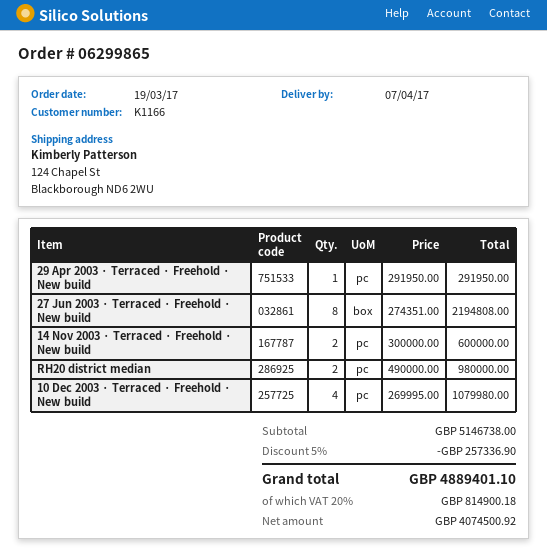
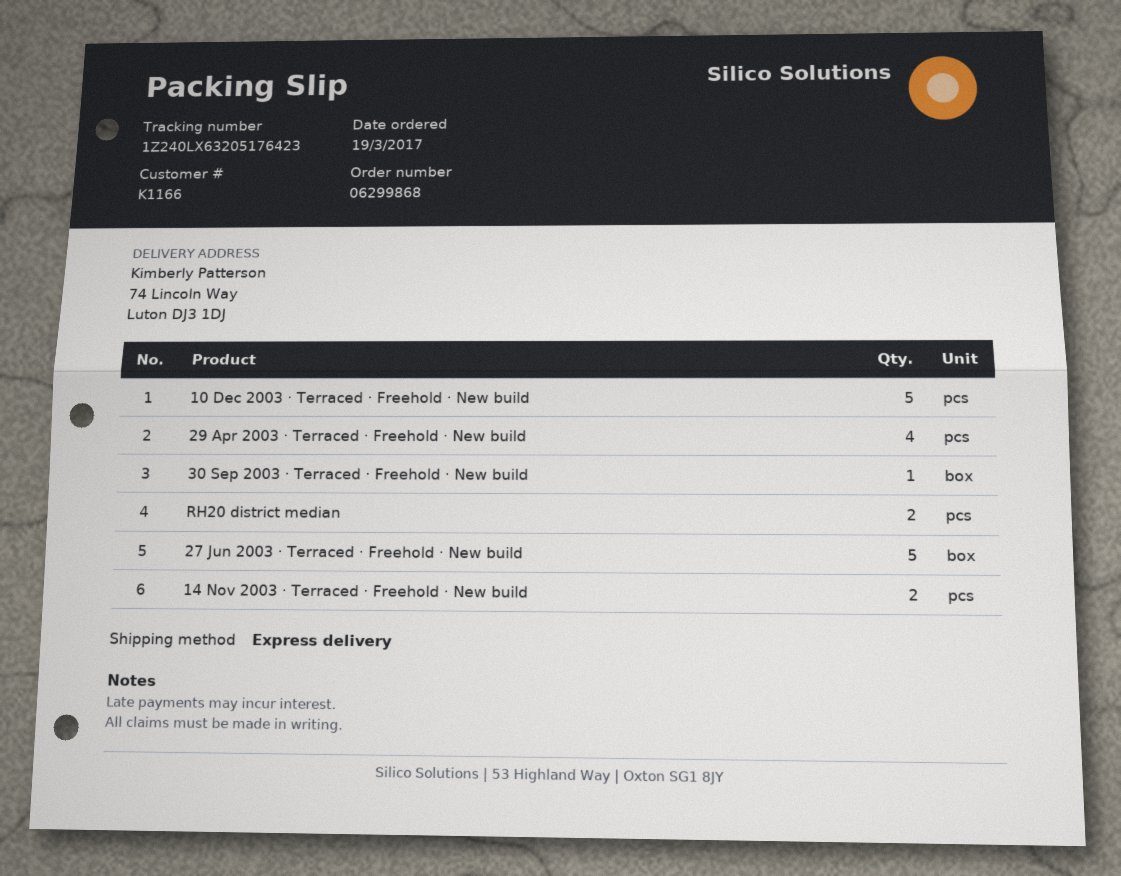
order number: 06299865 -> 06299868
ship to: 124 Chapel St, Blackborough ND6 2WU -> 74 Lincoln Way, Luton DJ3 1DJ
29 Apr 2003 · Terraced · Freehold · New build: 1 -> 4
27 Jun 2003 · Terraced · Freehold · New build: 8 -> 5
10 Dec 2003 · Terraced · Freehold · New build: 4 -> 5
30 Sep 2003 · Terraced · Freehold · New build: none -> 1

